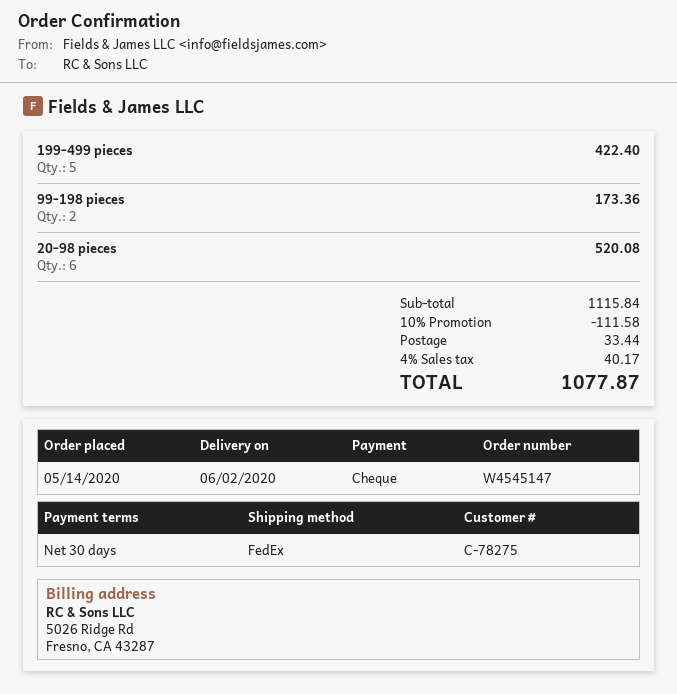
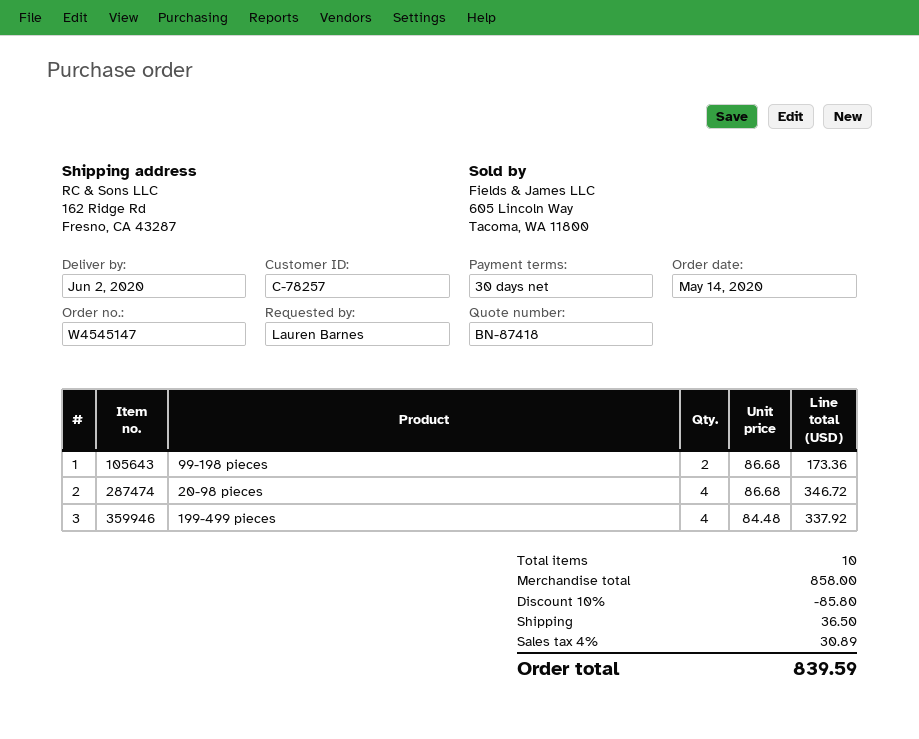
customer number: C-78275 -> C-78257
199-499 pieces: 5 for 422.40 -> 4 for 337.92
20-98 pieces: 6 for 520.08 -> 4 for 346.72
subtotal: 1115.84 -> 858.00
discount: 10% = 111.58 -> 10% = 85.80
shipping: 33.44 -> 36.50
tax: 4% = 40.17 -> 4% = 30.89
total: 1077.87 -> 839.59

